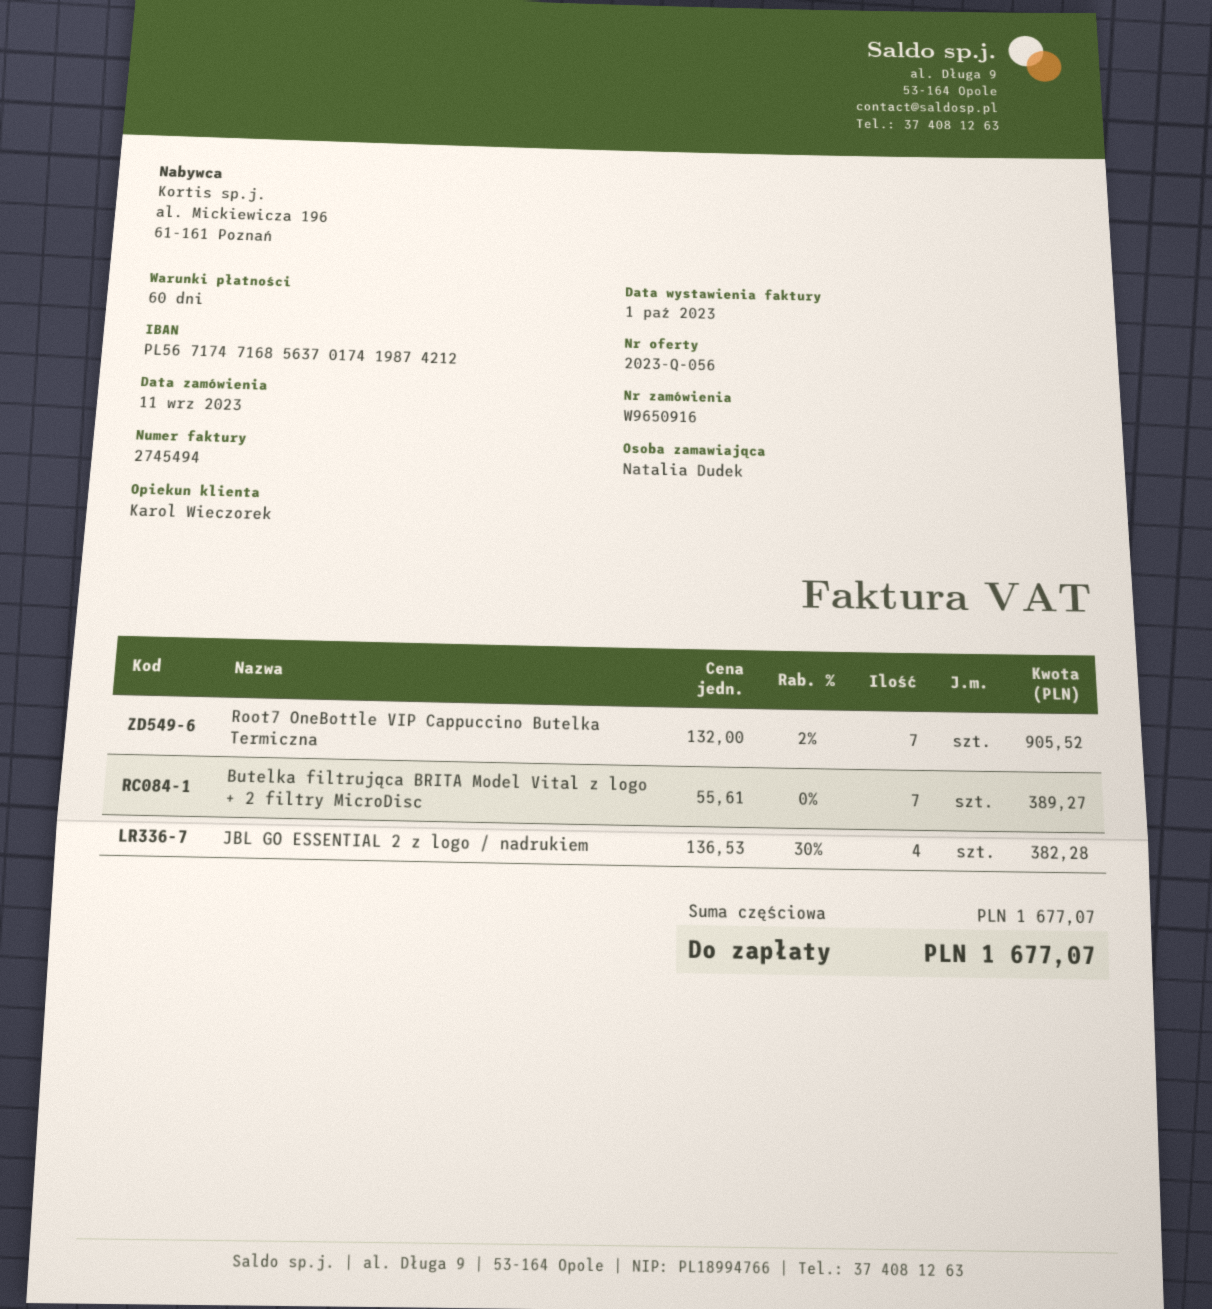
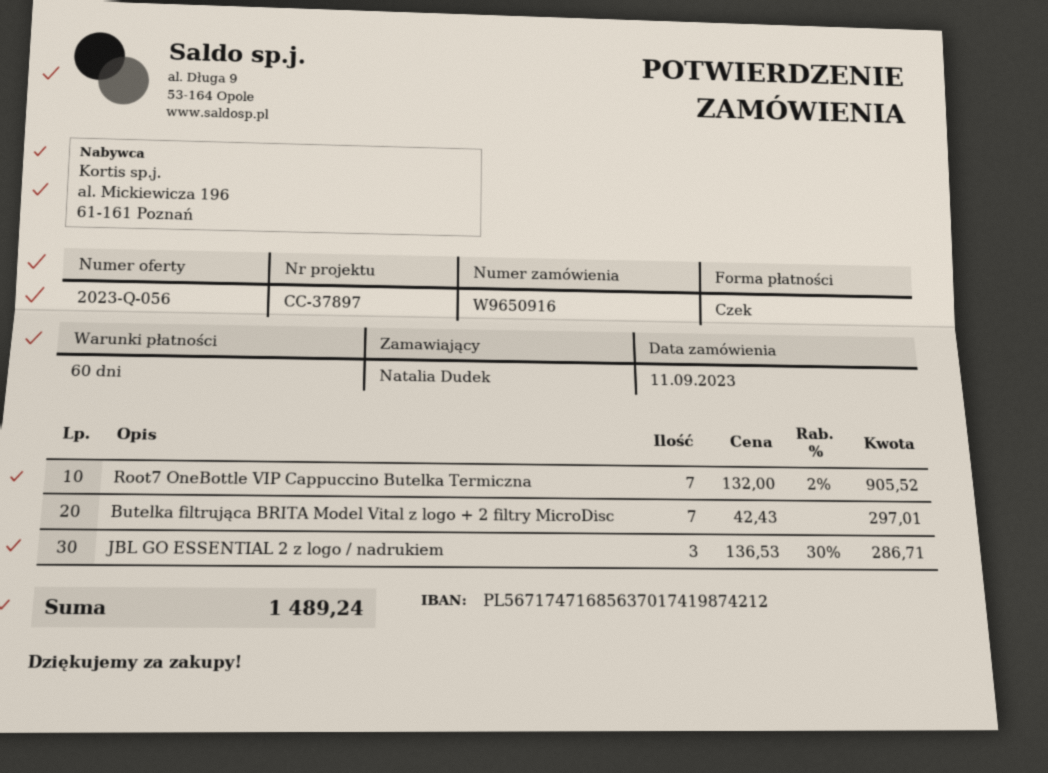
Butelka filtrująca BRITA Model Vital z logo + 2 filtry MicroDisc: 7 x 55.61 = 389.27 -> 7 x 42.43 = 297.01
JBL GO ESSENTIAL 2 z logo / nadrukiem: 4 x 136.53 - 30% = 382.28 -> 3 x 136.53 - 30% = 286.71
total: 1677.07 -> 1489.24

